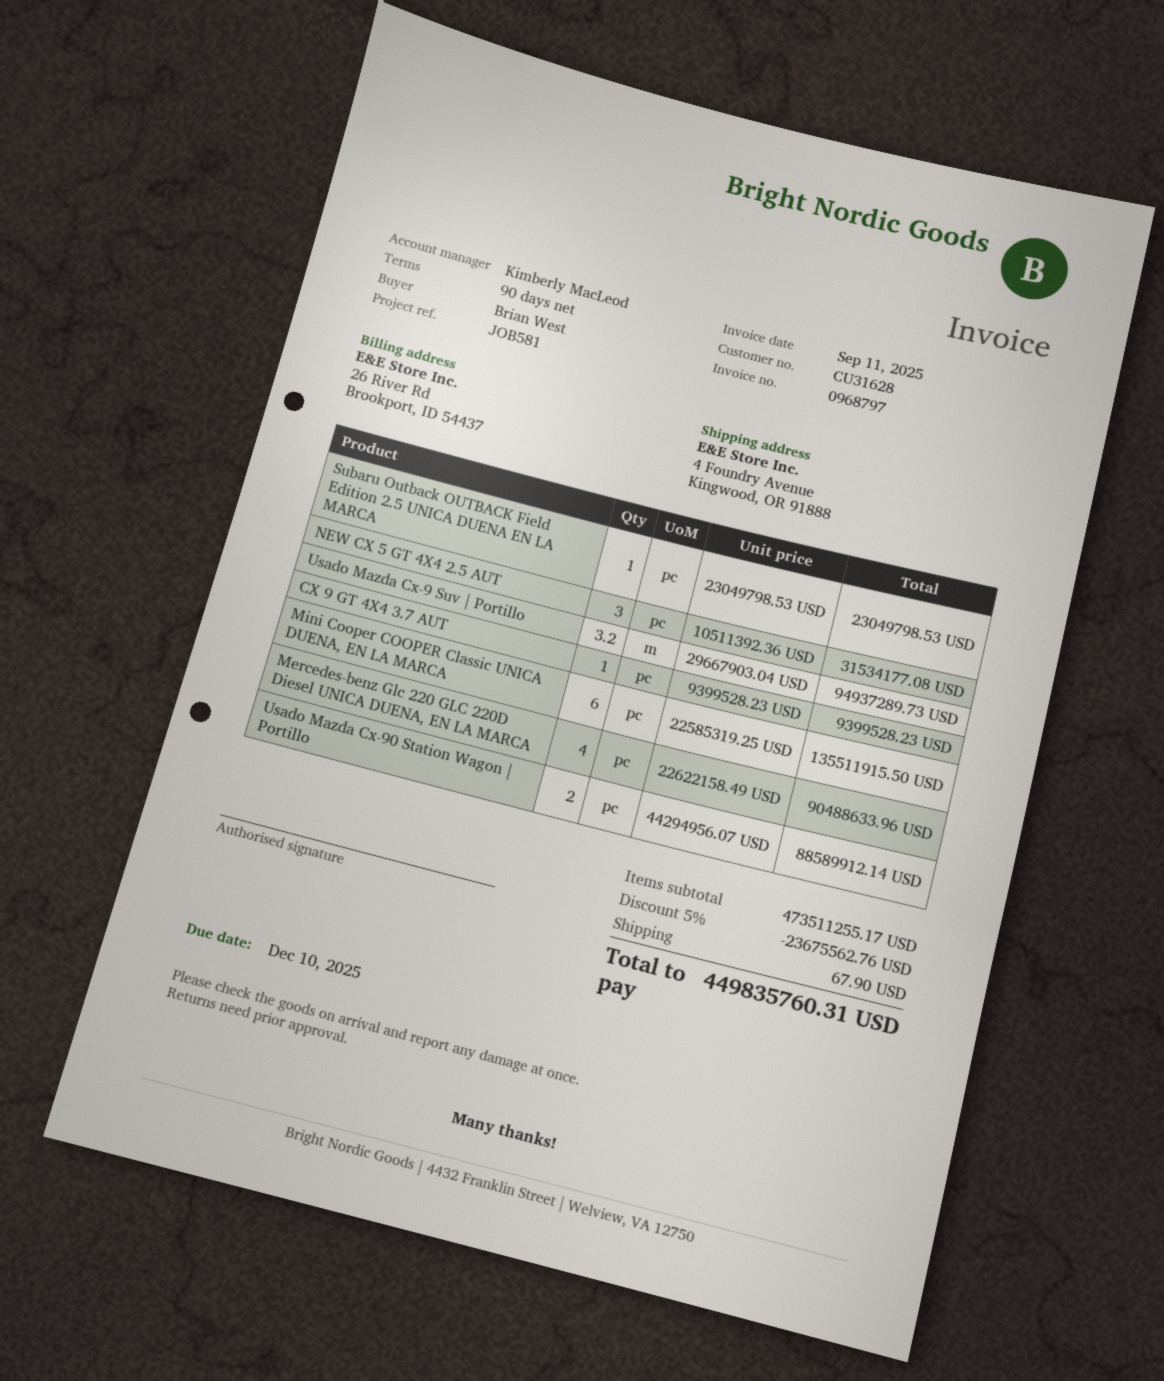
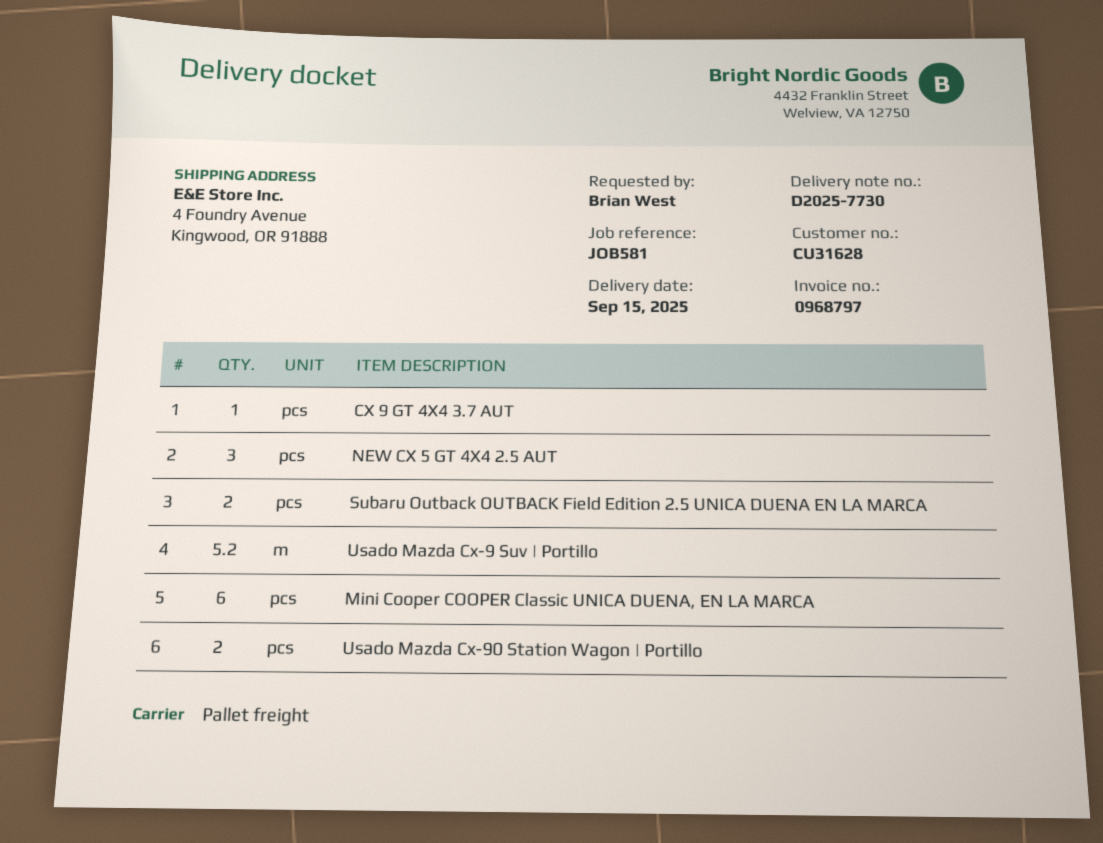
Subaru Outback OUTBACK Field Edition 2.5 UNICA DUENA EN LA MARCA: 1 -> 2
Usado Mazda Cx-9 Suv | Portillo: 3.2 -> 5.2
Mercedes-benz Glc 220 GLC 220D Diesel UNICA DUENA, EN LA MARCA: 4 -> none

